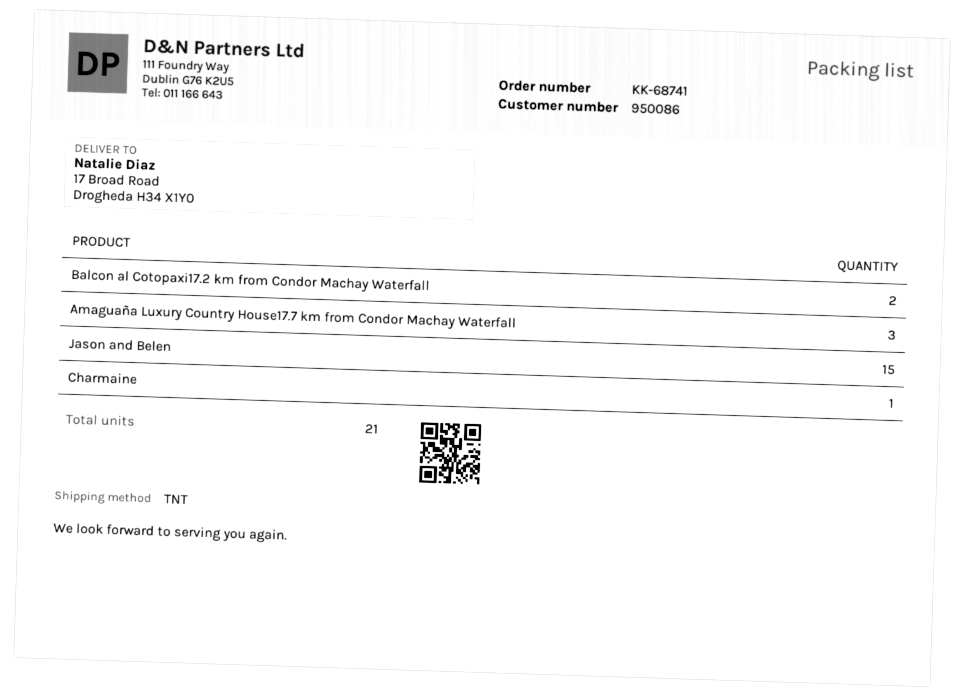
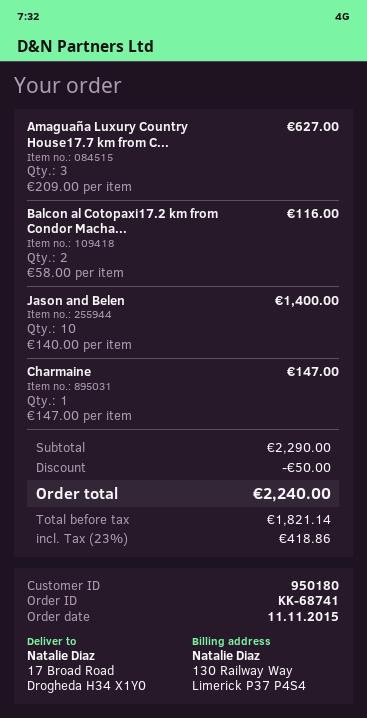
customer number: 950086 -> 950180
Jason and Belen: 15 -> 10

